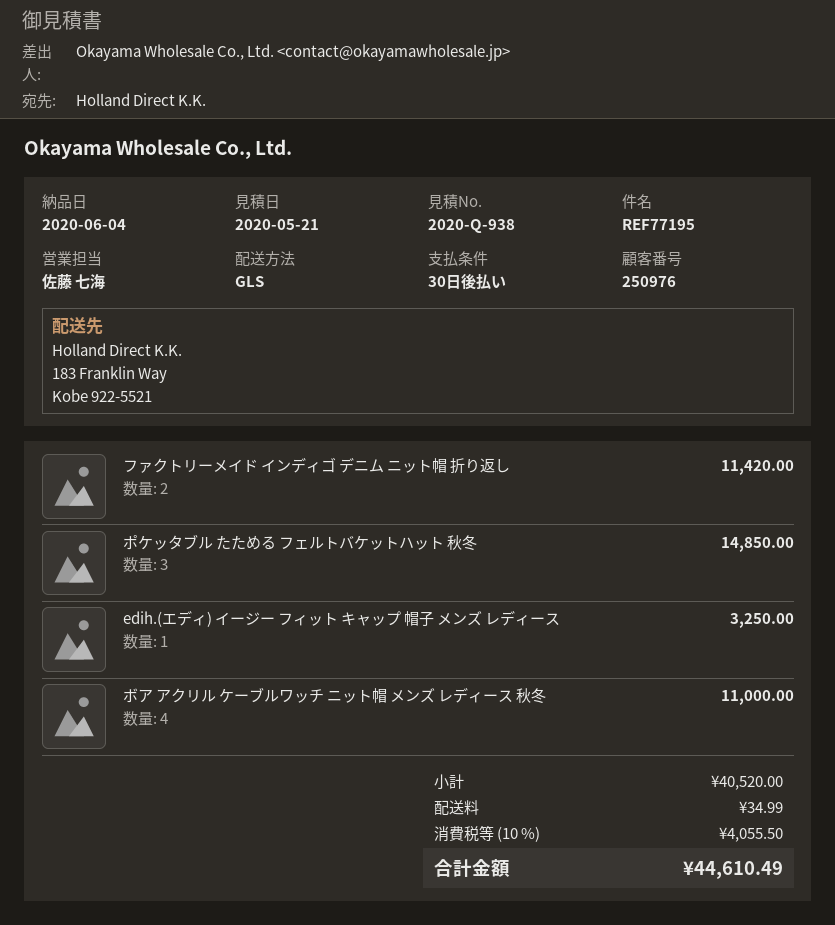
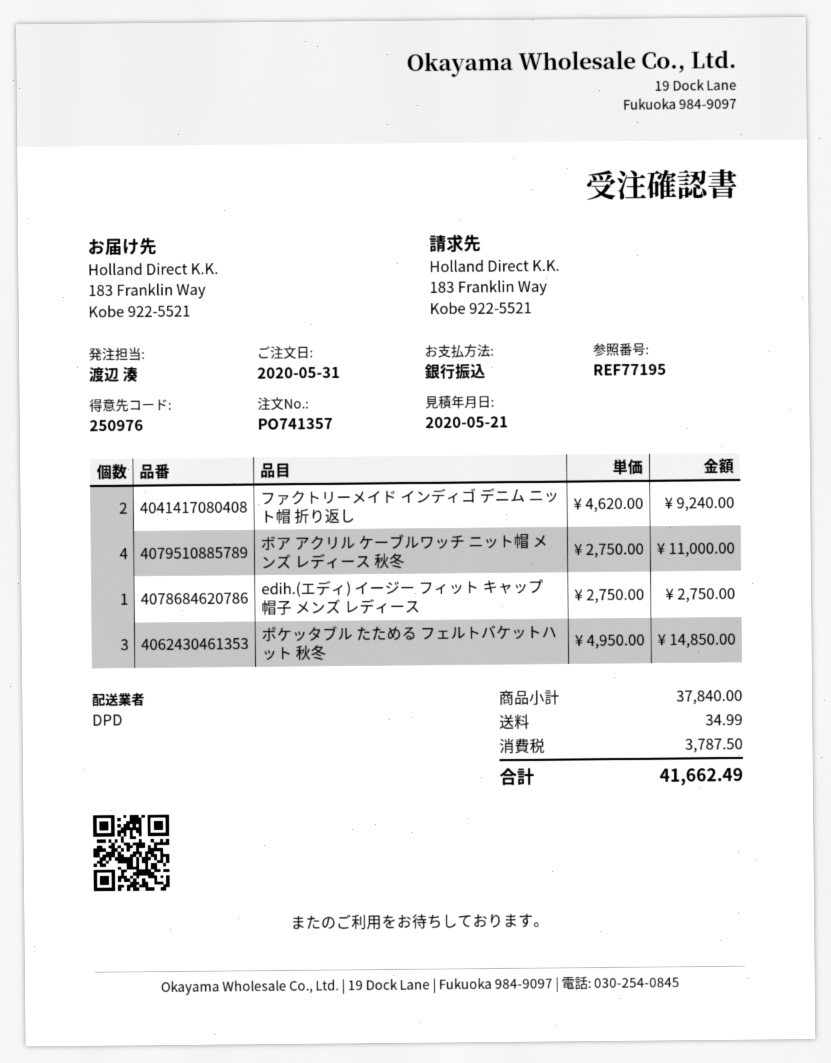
shipping method: GLS -> DPD
ファクトリーメイド インディゴ デニム ニット帽 折り返し: 2 for 11420.00 -> 2 for 9240.00
edih.(エディ) イージー フィット キャップ 帽子 メンズ レディース: 1 for 3250.00 -> 1 for 2750.00
subtotal: 40520.00 -> 37840.00
tax: 4055.50 -> 3787.50
total: 44610.49 -> 41662.49

